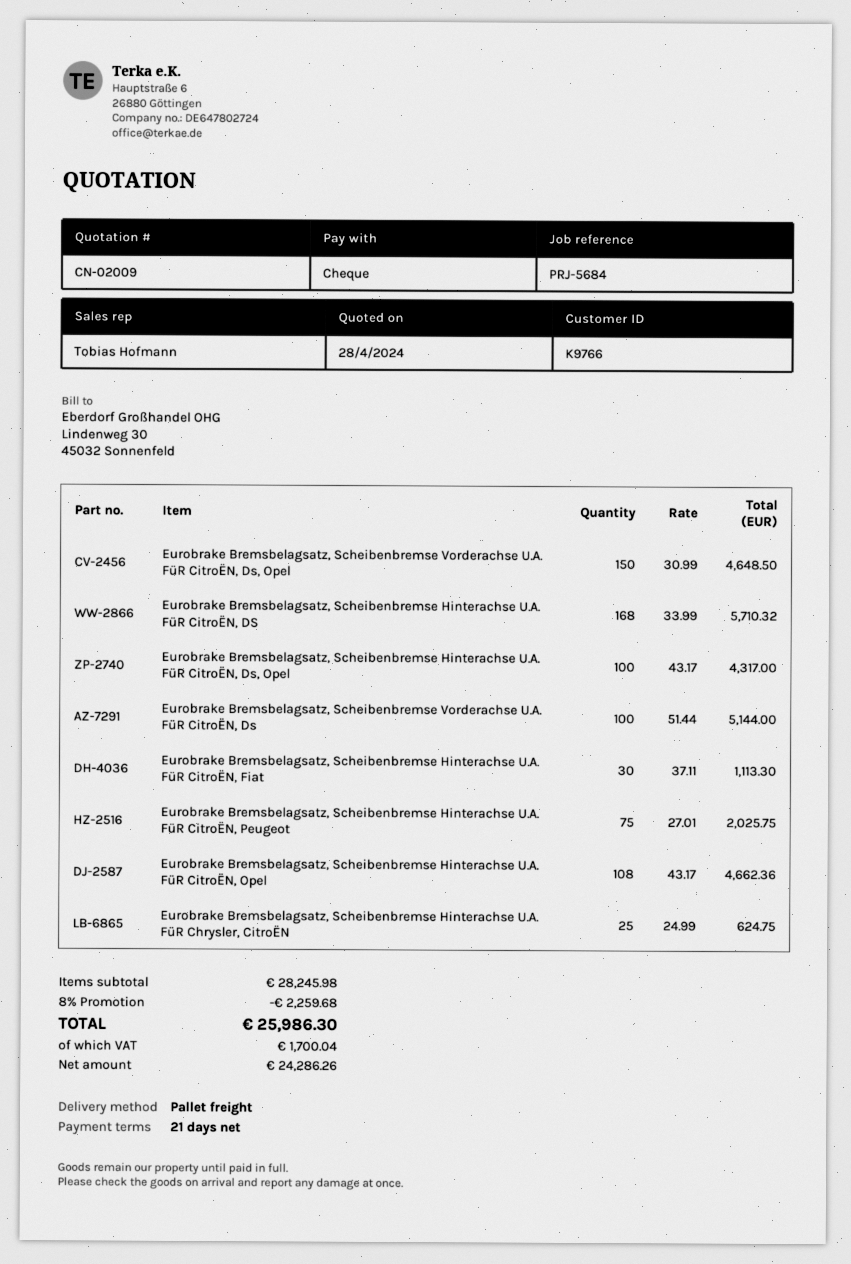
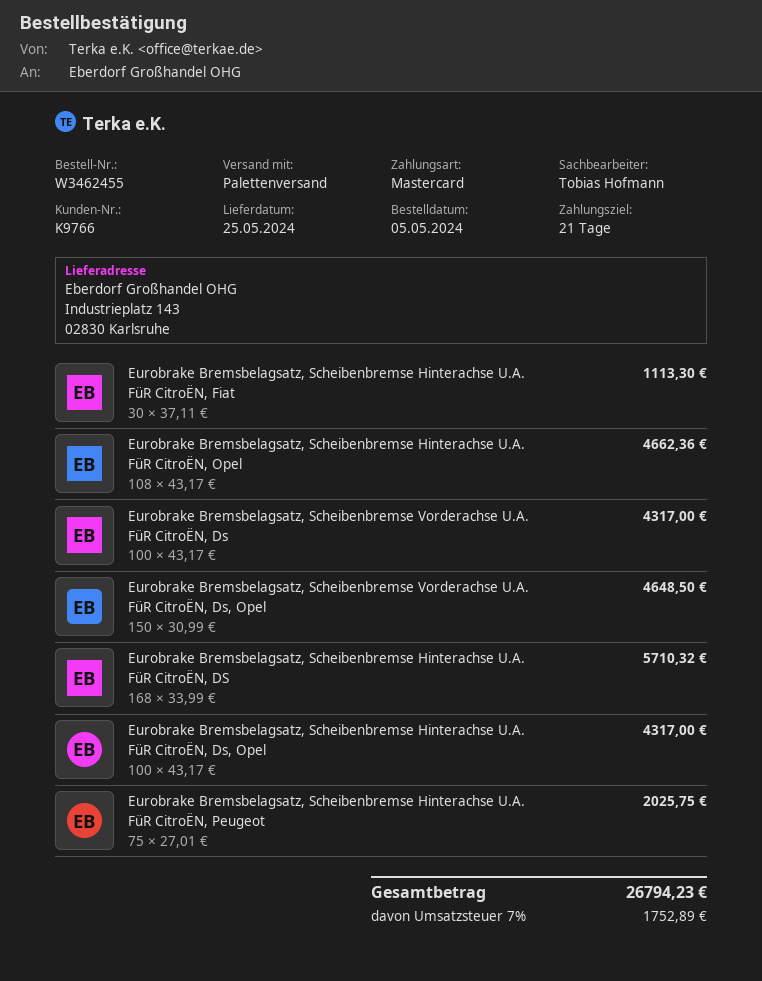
payment method: cheque -> Mastercard
Eurobrake Bremsbelagsatz, Scheibenbremse Vorderachse U.A. FüR CitroËN, Ds: 100 x 51.44 = 5144.00 -> 100 x 43.17 = 4317.00
Eurobrake Bremsbelagsatz, Scheibenbremse Hinterachse U.A. FüR Chrysler, CitroËN: 25 x 24.99 = 624.75 -> none
discount: 8% = 2259.68 -> none
tax: 1700.04 -> 1752.89
total: 25986.30 -> 26794.23

